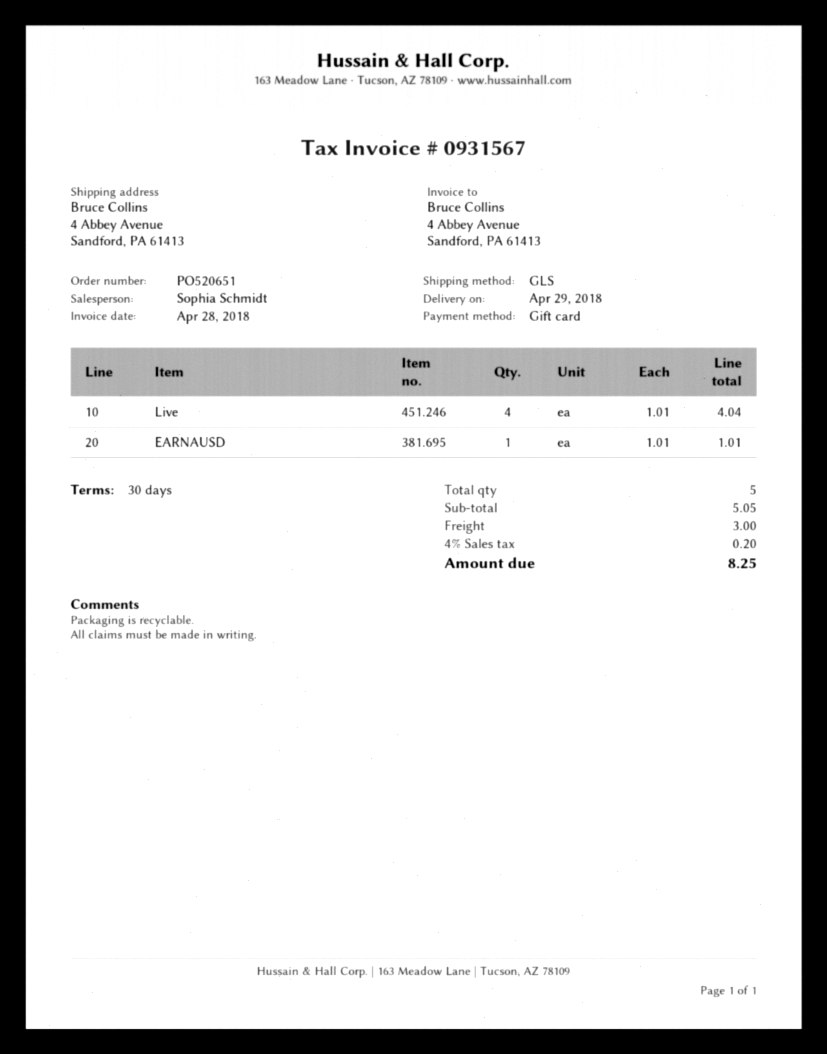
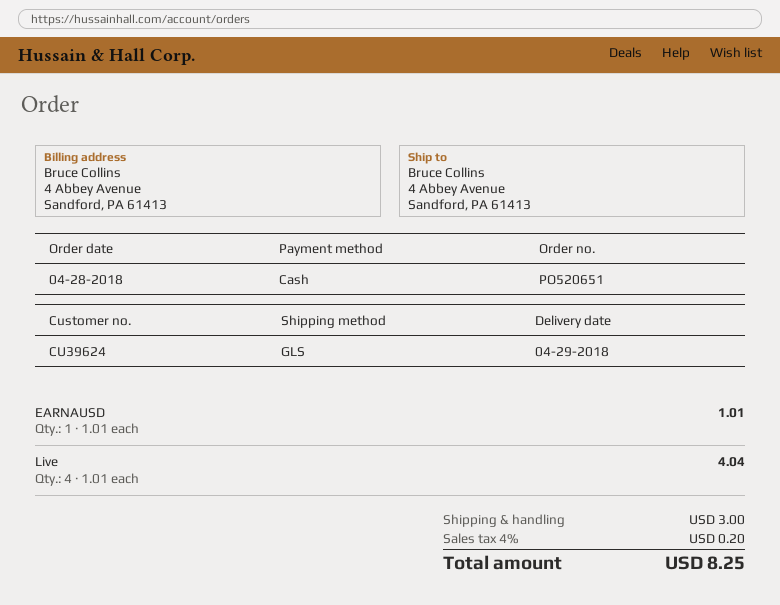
payment method: gift card -> cash

